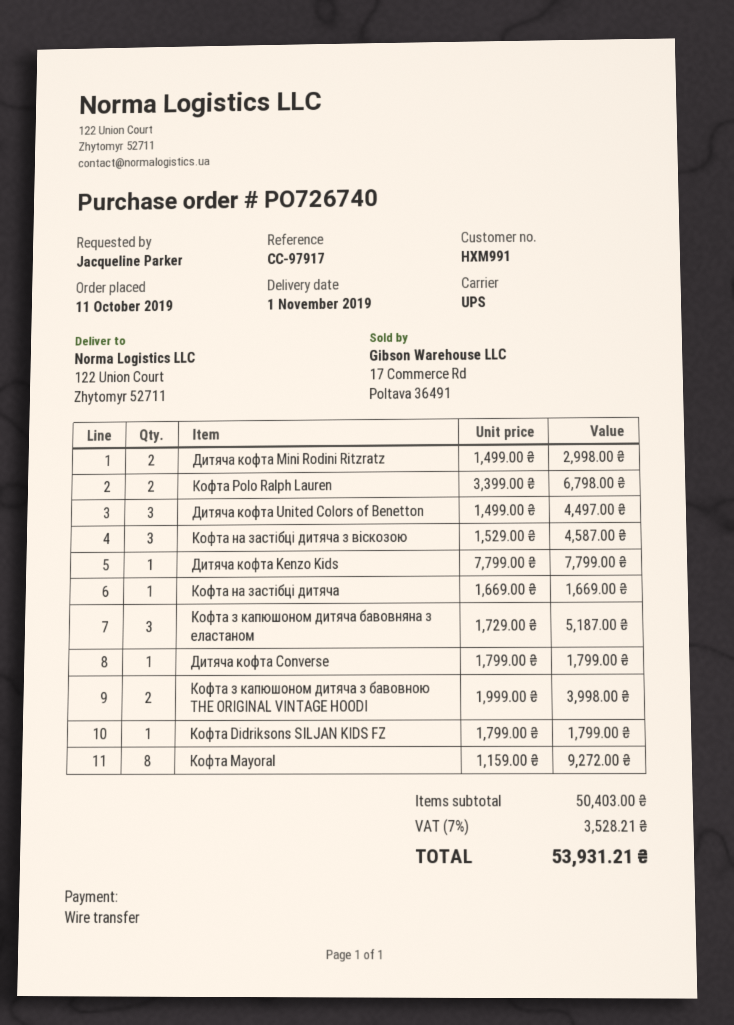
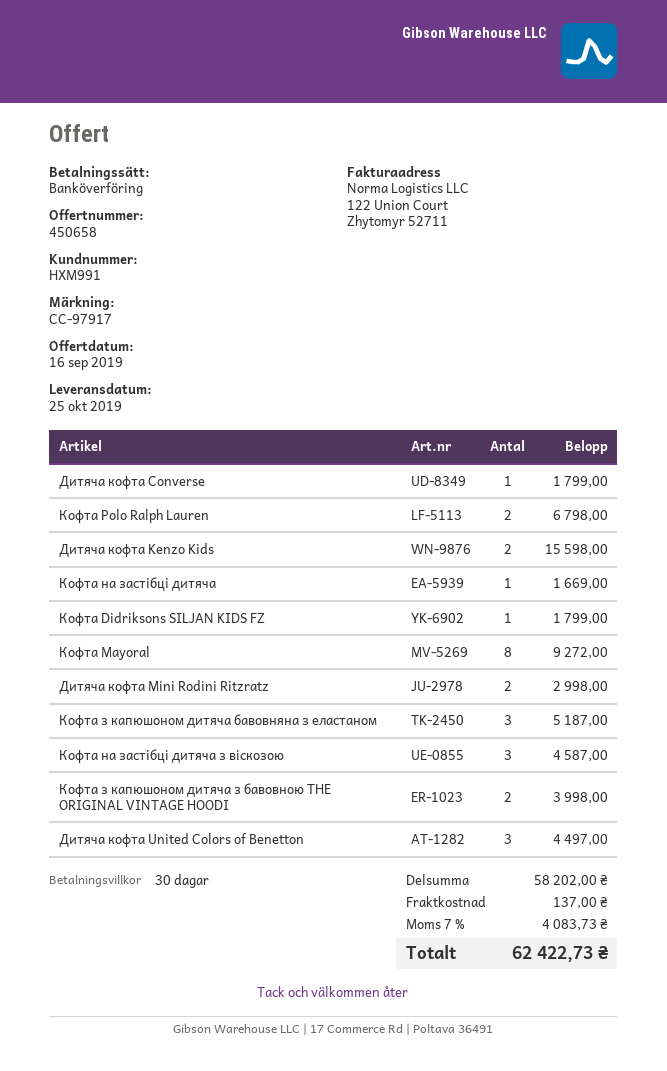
delivery date: 2019-11-01 -> 2019-10-25
Дитяча кофта Kenzo Kids: 1 for 7799.00 -> 2 for 15598.00
subtotal: 50403.00 -> 58202.00
shipping: none -> 137.00
tax: 7% = 3528.21 -> 7% = 4083.73
total: 53931.21 -> 62422.73

